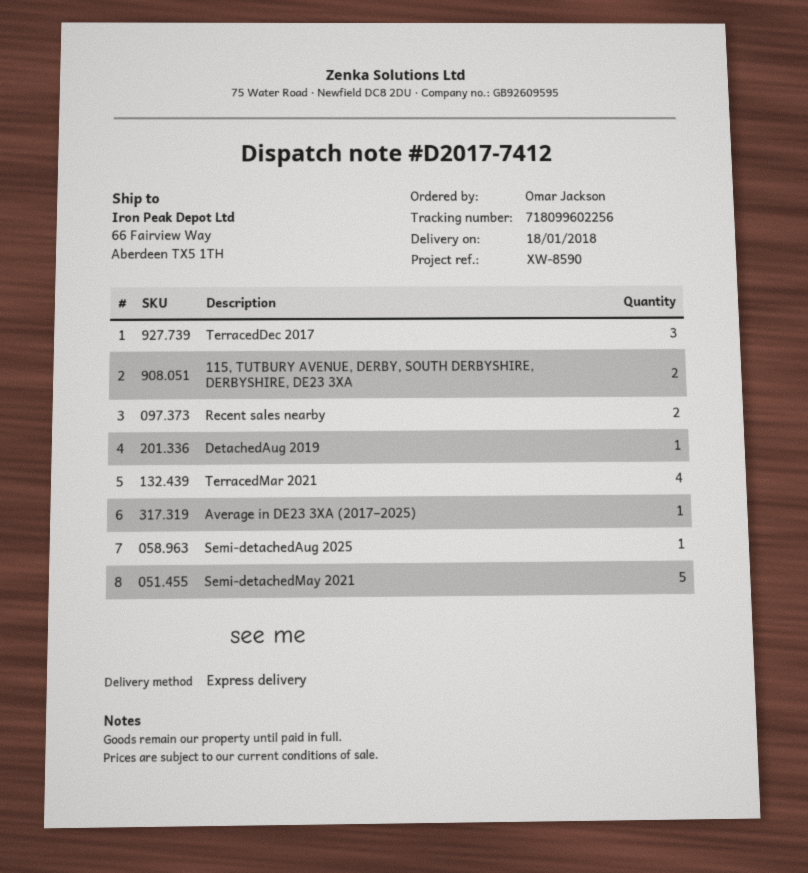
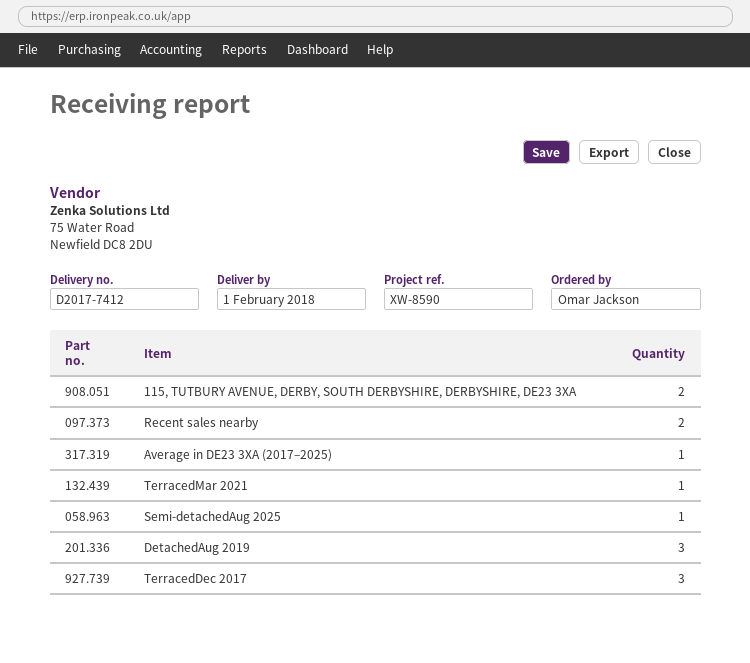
delivery date: 2018-01-18 -> 2018-02-01
DetachedAug 2019: 1 -> 3
TerracedMar 2021: 4 -> 1
Semi-detachedMay 2021: 5 -> none

